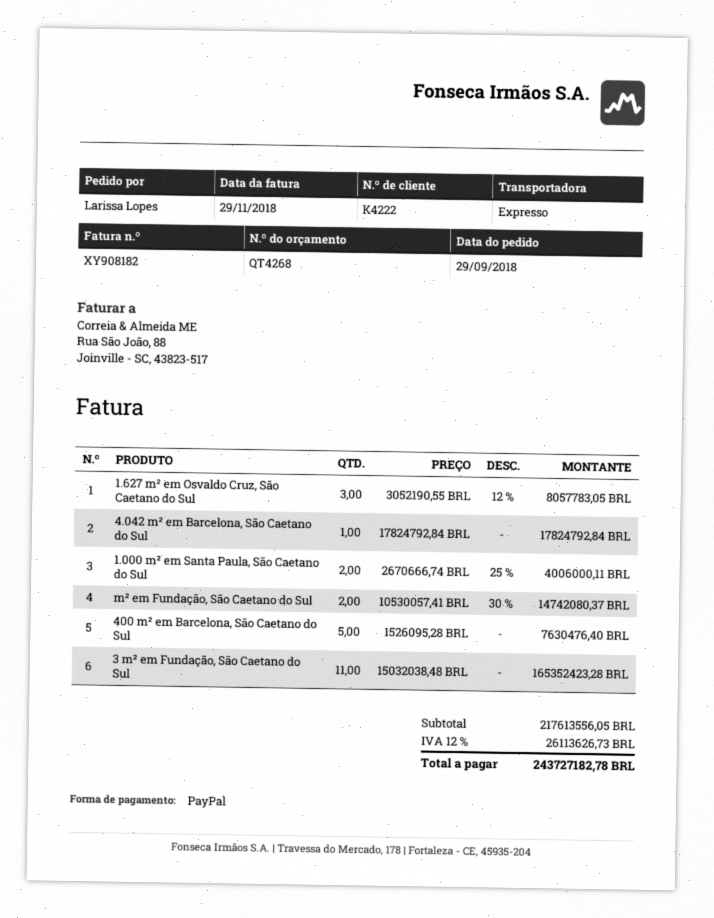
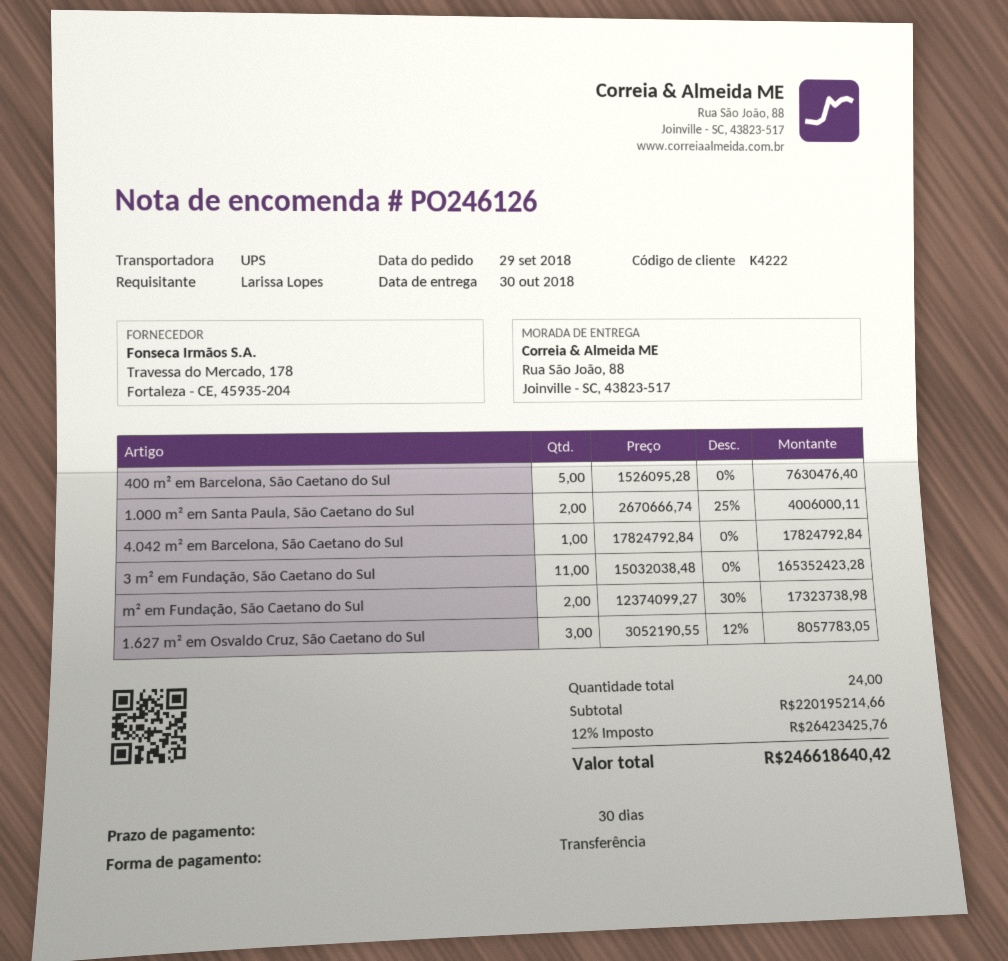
payment method: PayPal -> bank transfer
shipping method: express -> UPS
m² em Fundação, São Caetano do Sul: 2 x 10530057.41 - 30% = 14742080.37 -> 2 x 12374099.27 - 30% = 17323738.98
subtotal: 217613556.05 -> 220195214.66
tax: 12% = 26113626.73 -> 12% = 26423425.76
total: 243727182.78 -> 246618640.42

